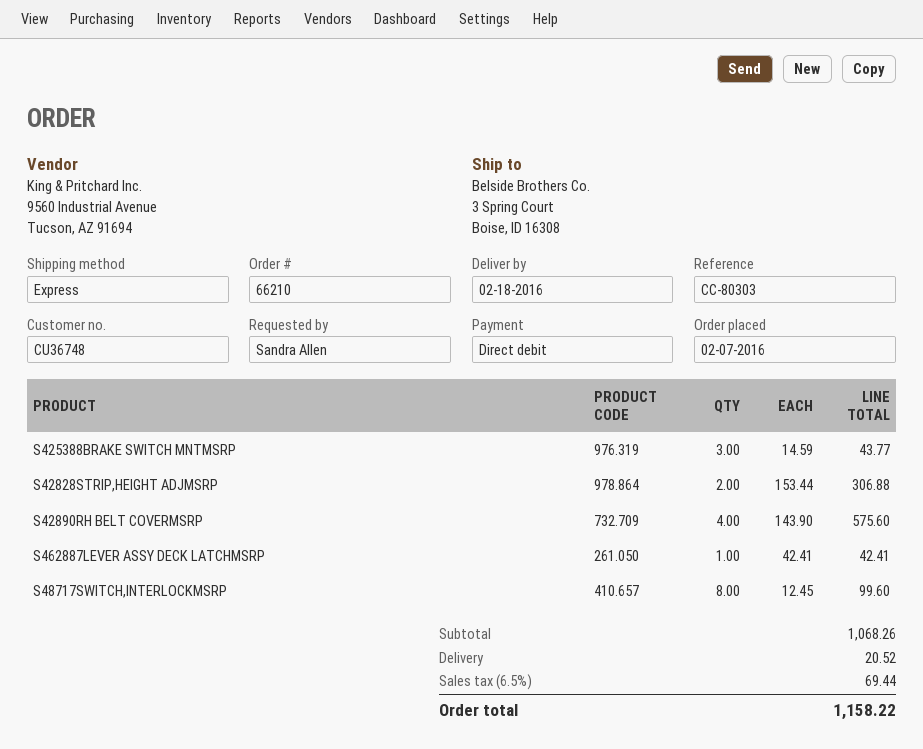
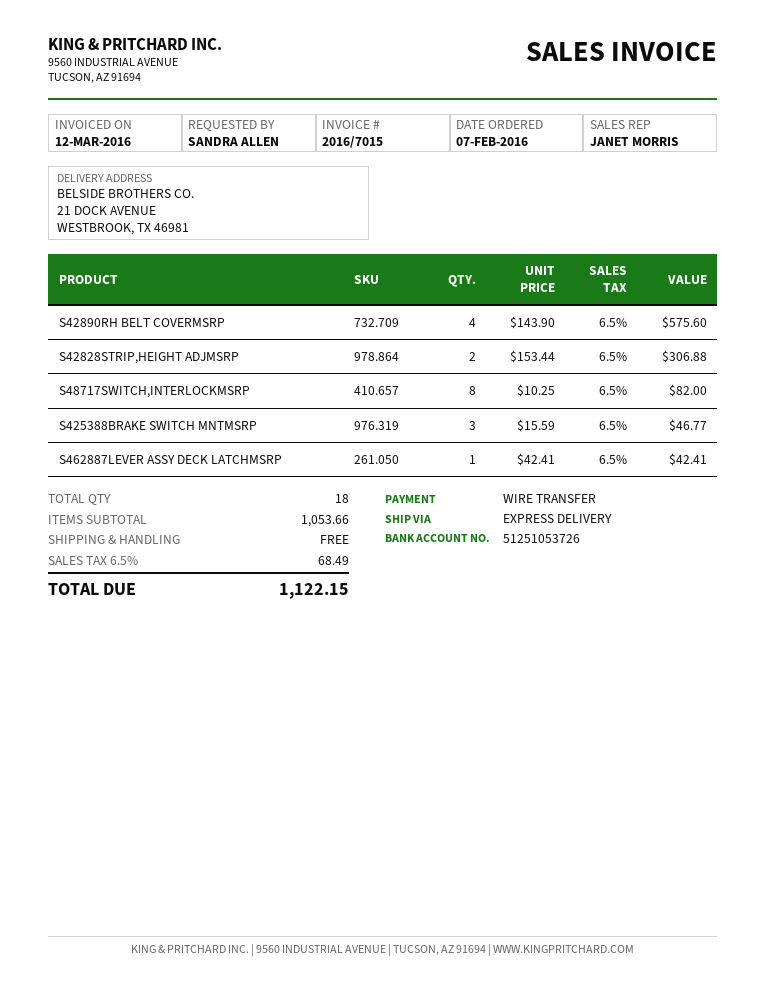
payment method: direct debit -> bank transfer
ship to: 3 Spring Court, Boise, ID 16308 -> 21 DOCK AVENUE, WESTBROOK, TX 46981
S425388BRAKE SWITCH MNTMSRP: 3 x 14.59 = 43.77 -> 3 x 15.59 = 46.77
S48717SWITCH,INTERLOCKMSRP: 8 x 12.45 = 99.60 -> 8 x 10.25 = 82.00
subtotal: 1068.26 -> 1053.66
shipping: 20.52 -> 0.00
tax: 6.5% = 69.44 -> 6.5% = 68.49
total: 1158.22 -> 1122.15

